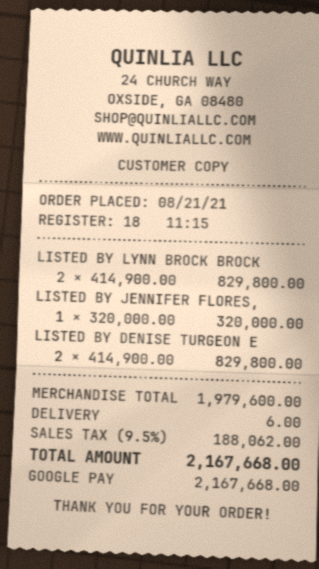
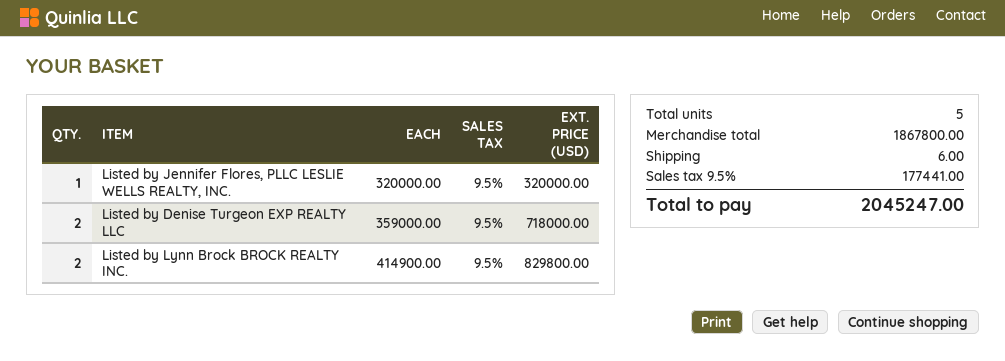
LISTED BY DENISE TURGEON E: 2 x 414900.00 = 829800.00 -> 2 x 359000.00 = 718000.00
subtotal: 1979600.00 -> 1867800.00
tax: 9.5% = 188062.00 -> 9.5% = 177441.00
total: 2167668.00 -> 2045247.00

